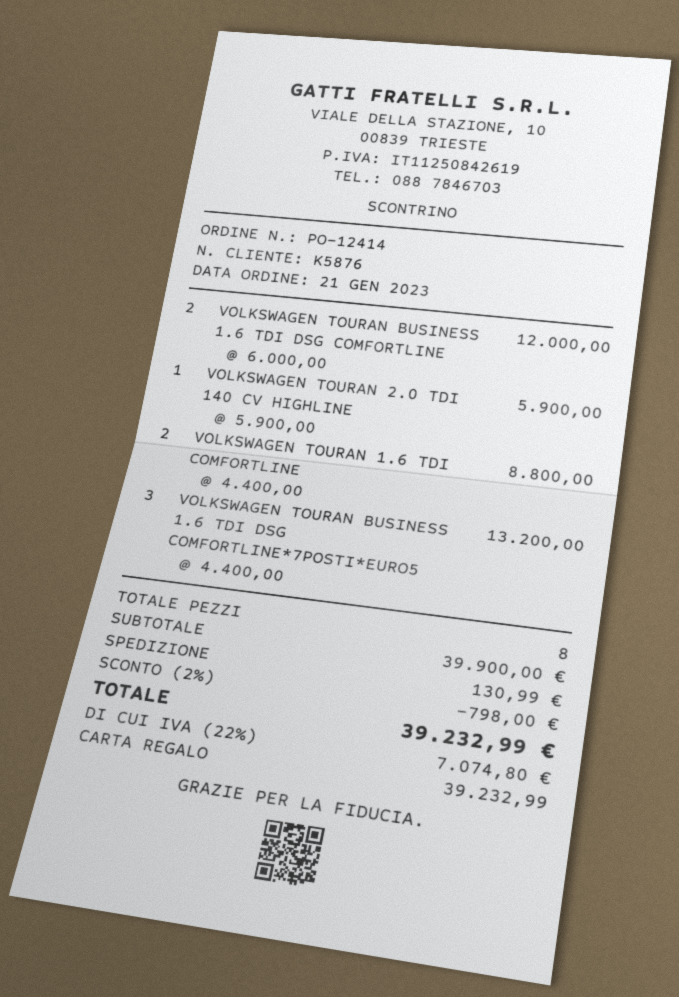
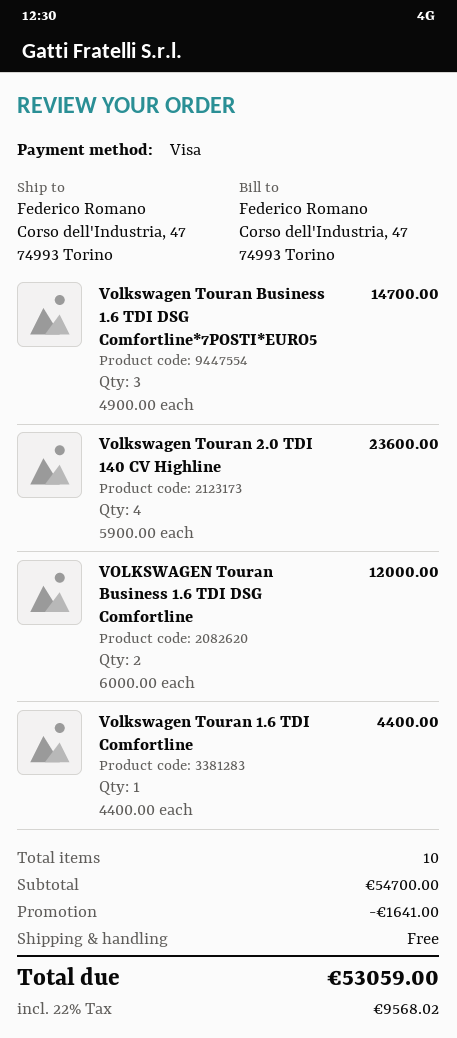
payment method: gift card -> Visa
VOLKSWAGEN TOURAN 2.0 TDI 140 CV HIGHLINE: 1 x 5900.00 = 5900.00 -> 4 x 5900.00 = 23600.00
VOLKSWAGEN TOURAN 1.6 TDI COMFORTLINE: 2 x 4400.00 = 8800.00 -> 1 x 4400.00 = 4400.00
VOLKSWAGEN TOURAN BUSINESS 1.6 TDI DSG COMFORTLINE*7POSTI*EURO5: 3 x 4400.00 = 13200.00 -> 3 x 4900.00 = 14700.00
total quantity: 8 -> 10
subtotal: 39900.00 -> 54700.00
discount: 798.00 -> 1641.00
shipping: 130.99 -> 0.00
tax: 22% = 7074.80 -> 22% = 9568.02
total: 39232.99 -> 53059.00

